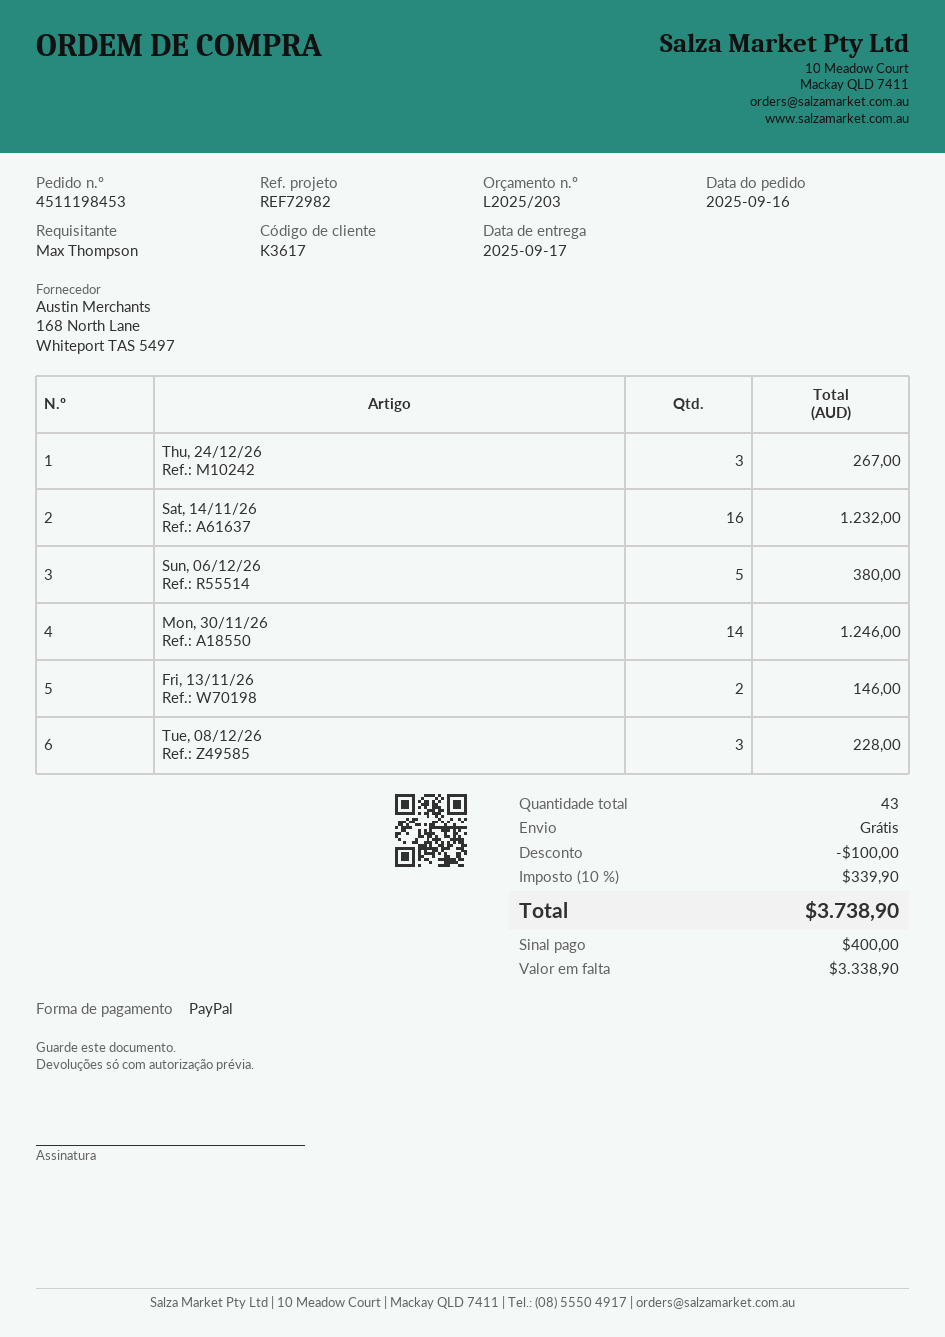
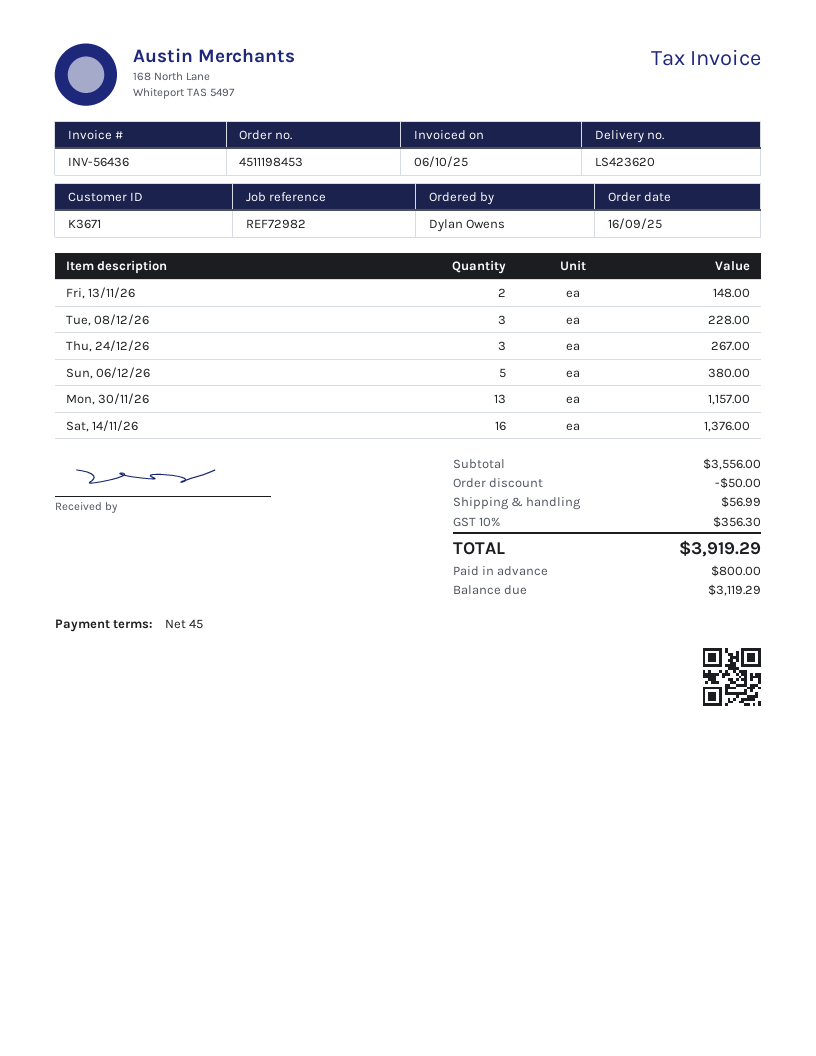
customer number: K3617 -> K3671
ordered by: Max Thompson -> Dylan Owens
Sat, 14/11/26: 16 for 1232.00 -> 16 for 1376.00
Mon, 30/11/26: 14 for 1246.00 -> 13 for 1157.00
Fri, 13/11/26: 2 for 146.00 -> 2 for 148.00
discount: 100.00 -> 50.00
shipping: 0.00 -> 56.99
tax: 10% = 339.90 -> 10% = 356.30
total: 3738.90 -> 3919.29
deposit: 400.00 -> 800.00
balance: 3338.90 -> 3119.29

